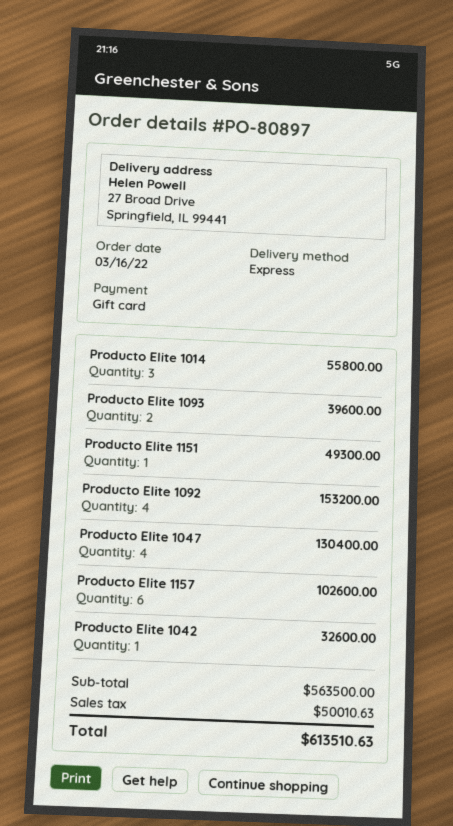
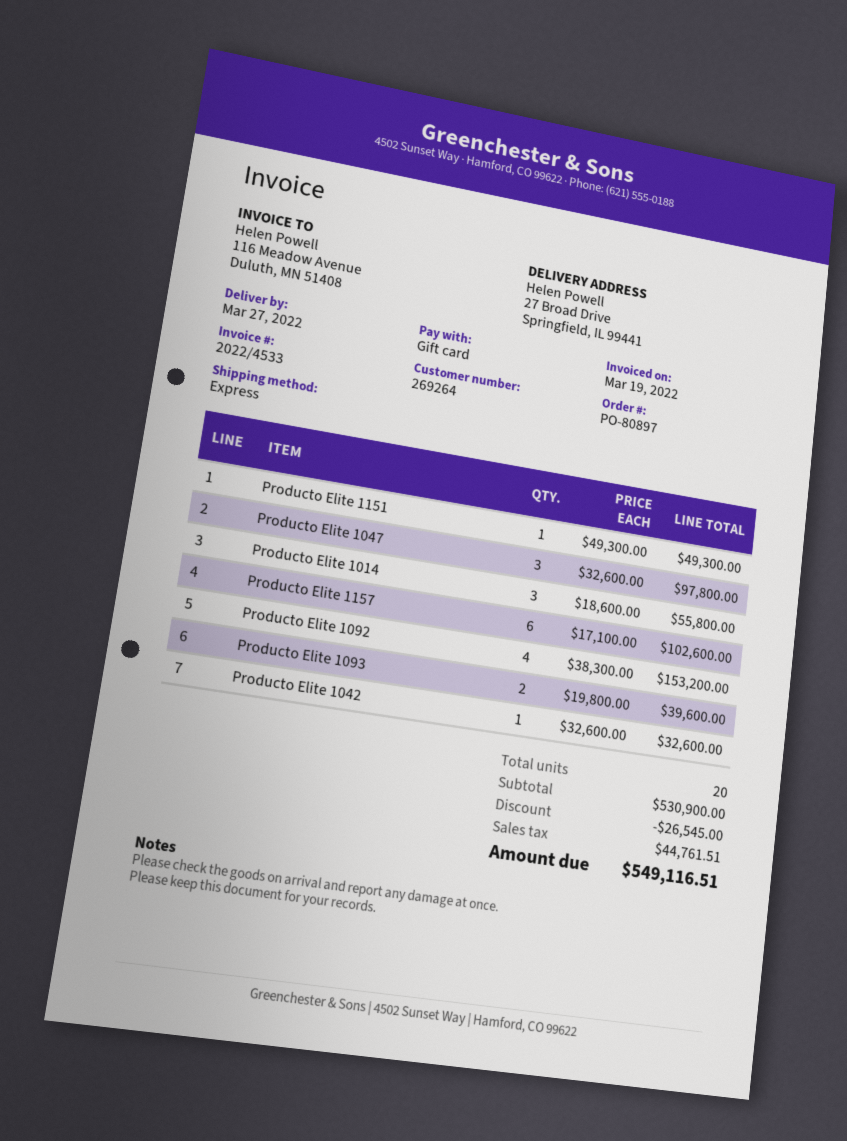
Producto Elite 1047: 4 for 130400.00 -> 3 for 97800.00
subtotal: 563500.00 -> 530900.00
discount: none -> 26545.00
tax: 50010.63 -> 44761.51
total: 613510.63 -> 549116.51

